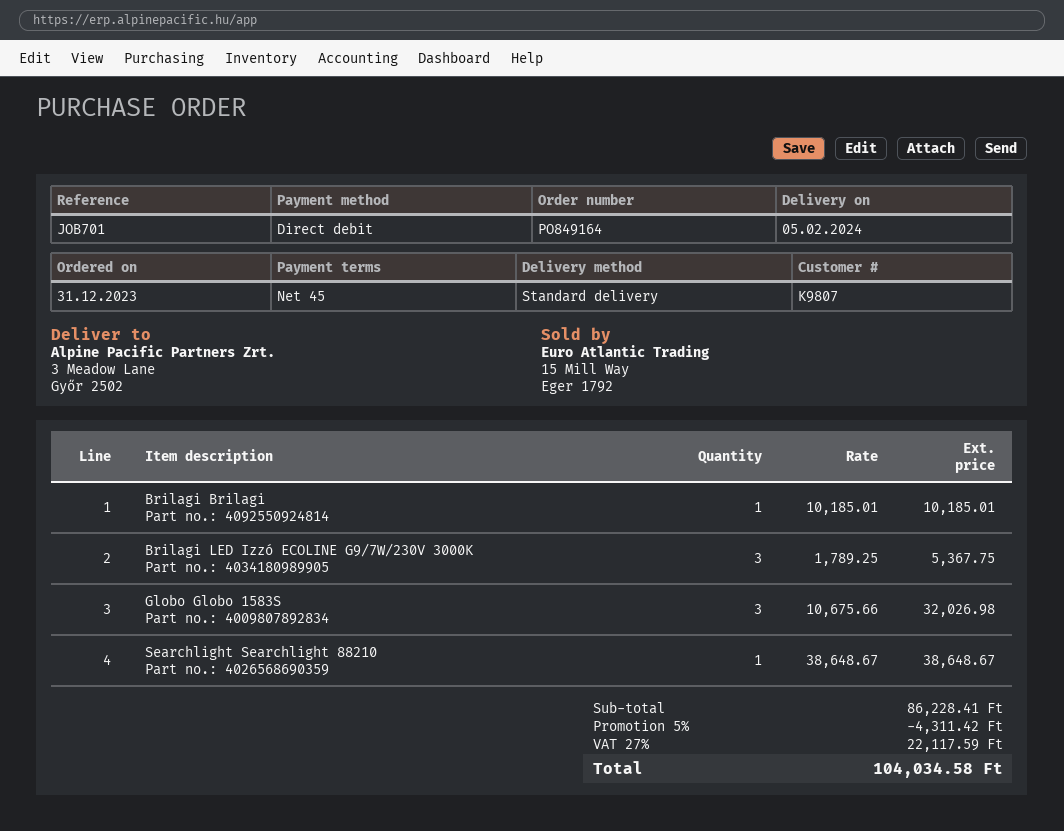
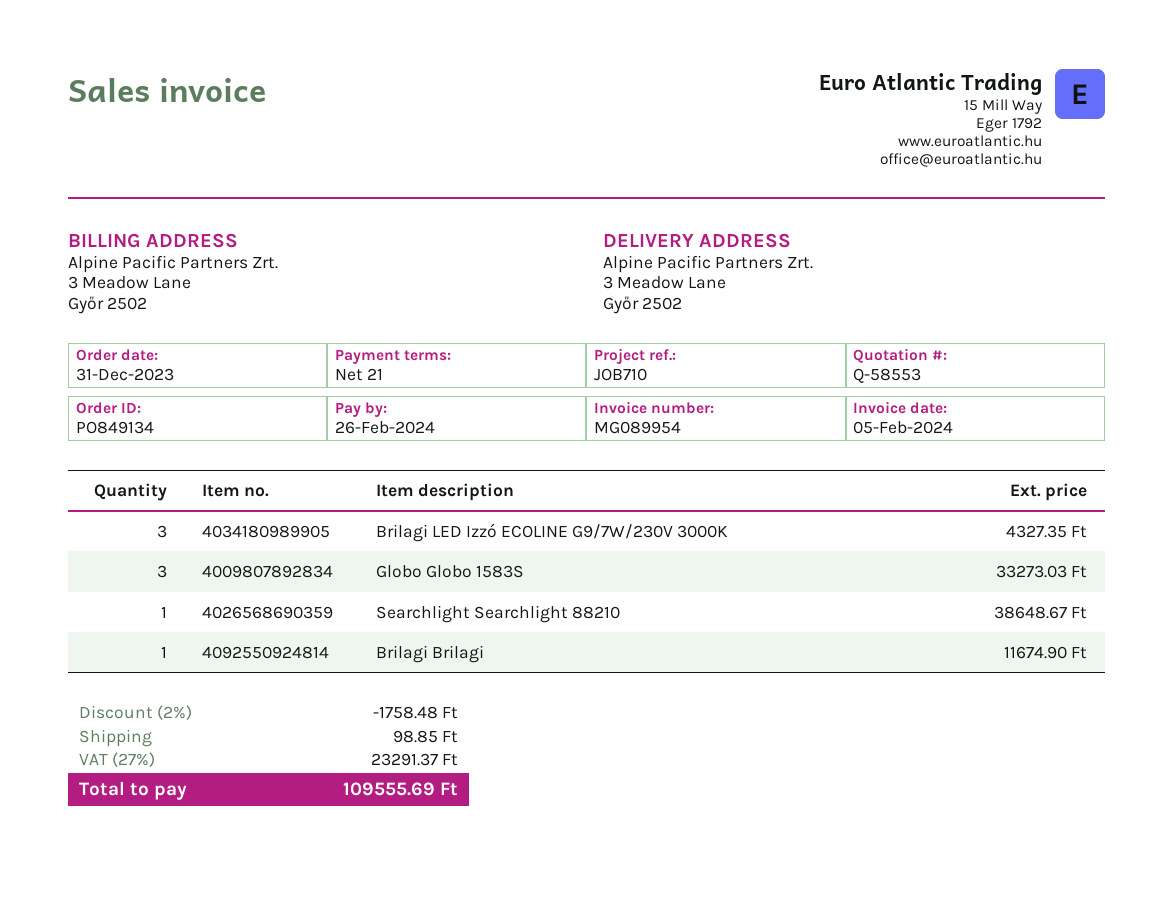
order number: PO849164 -> PO849134
payment terms: 45 days -> 21 days
reference: JOB701 -> JOB710
Brilagi Brilagi: 1 for 10185.01 -> 1 for 11674.90
Brilagi LED Izzó ECOLINE G9/7W/230V 3000K: 3 for 5367.75 -> 3 for 4327.35
Globo Globo 1583S: 3 for 32026.98 -> 3 for 33273.03
discount: 5% = 4311.42 -> 2% = 1758.48
shipping: none -> 98.85
tax: 27% = 22117.59 -> 27% = 23291.37
total: 104034.58 -> 109555.69

